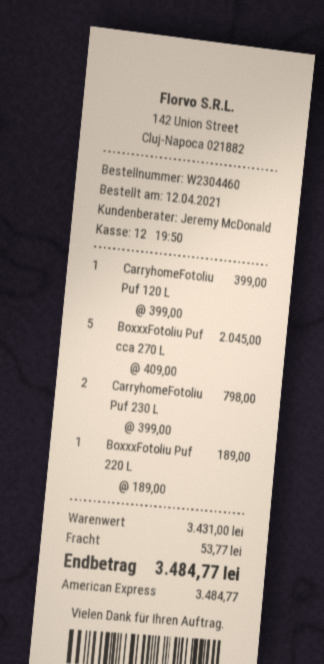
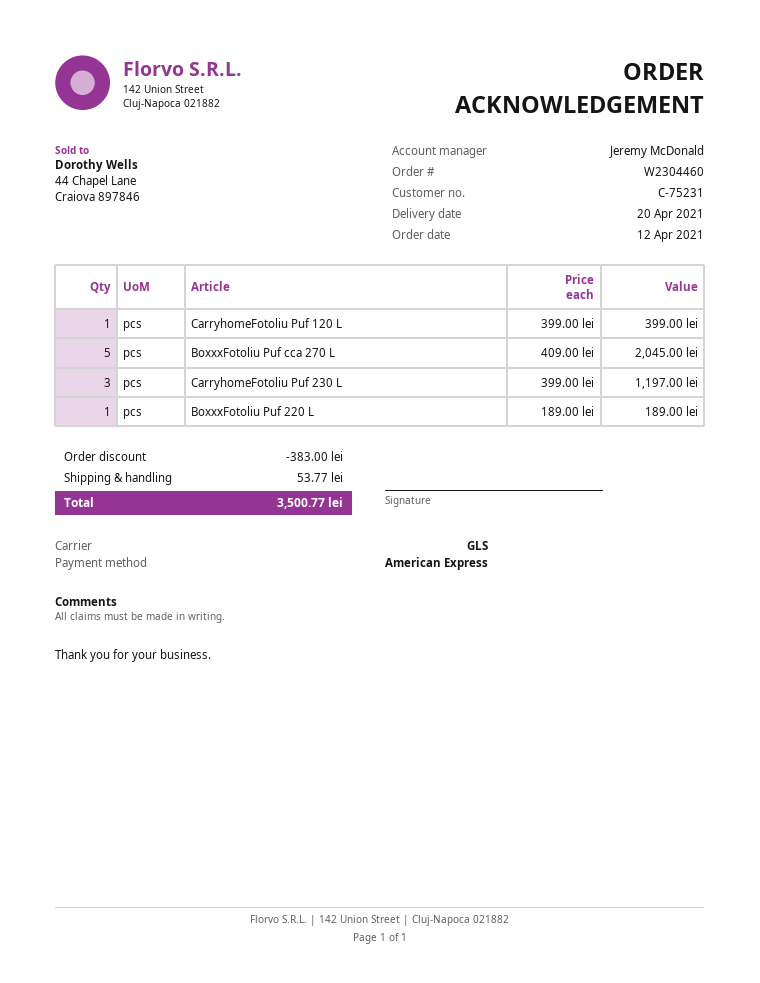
CarryhomeFotoliu Puf 230 L: 2 x 399.00 = 798.00 -> 3 x 399.00 = 1197.00
discount: none -> 383.00
total: 3484.77 -> 3500.77

